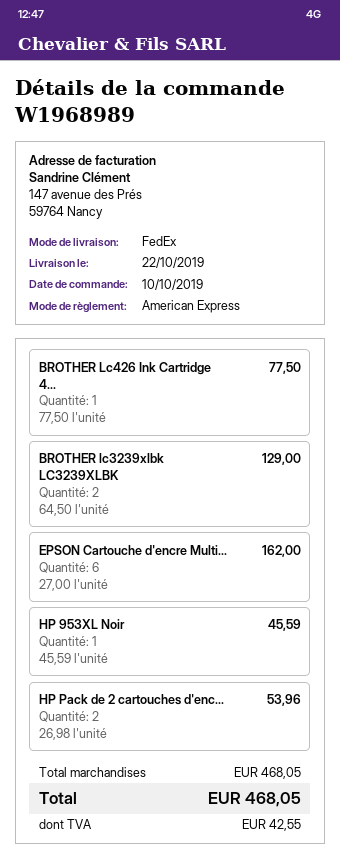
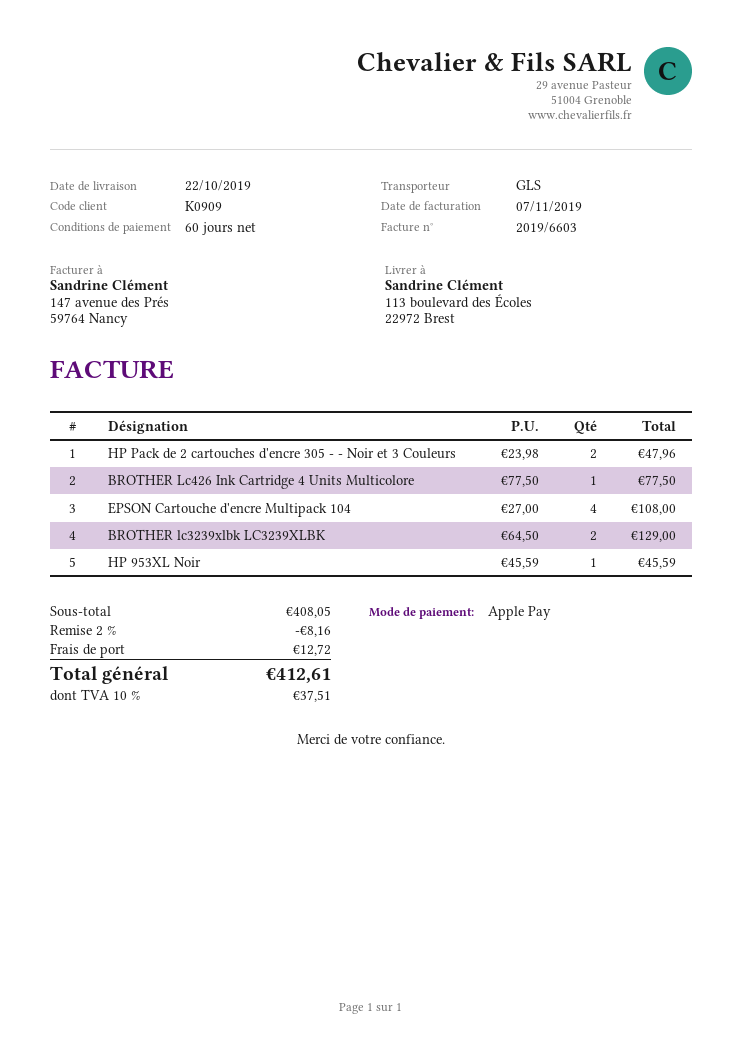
payment method: American Express -> Apple Pay
shipping method: FedEx -> GLS
EPSON Cartouche d'encre Multi...: 6 x 27.00 = 162.00 -> 4 x 27.00 = 108.00
HP Pack de 2 cartouches d'enc...: 2 x 26.98 = 53.96 -> 2 x 23.98 = 47.96
subtotal: 468.05 -> 408.05
discount: none -> 2% = 8.16
shipping: none -> 12.72
tax: 42.55 -> 37.51
total: 468.05 -> 412.61

